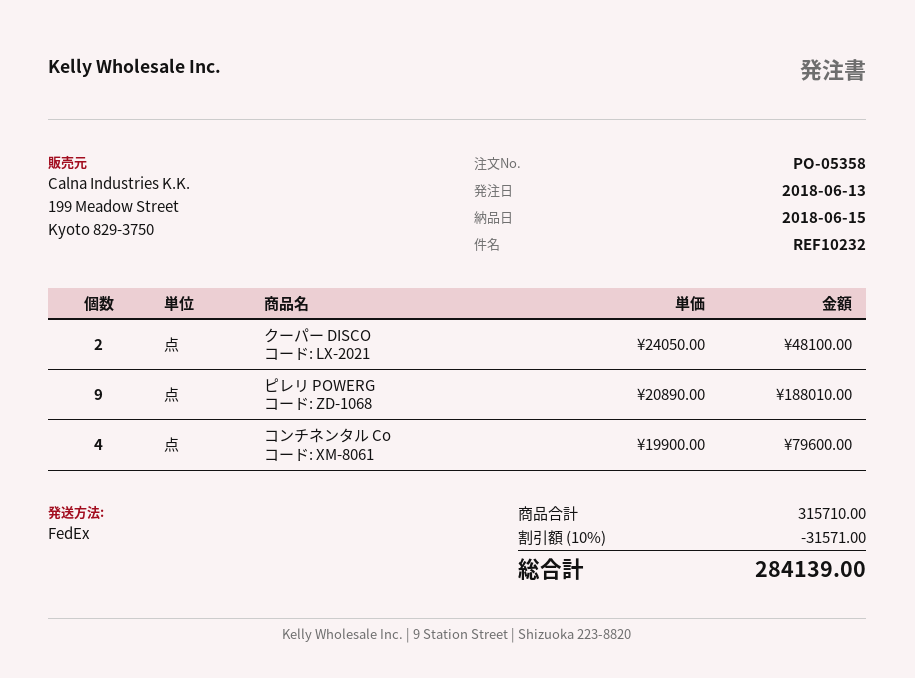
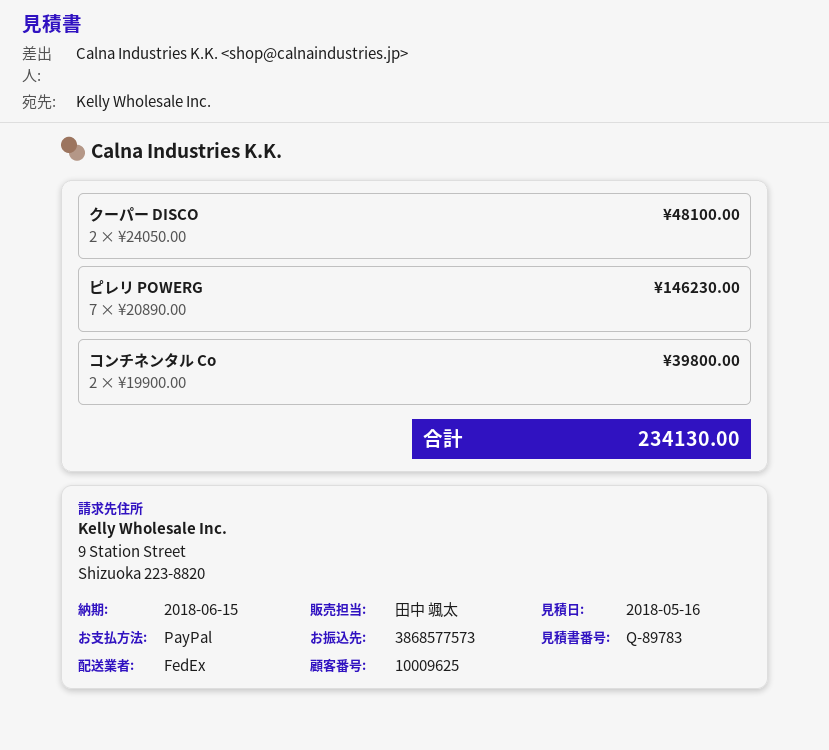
ピレリ POWERG: 9 x 20890.00 = 188010.00 -> 7 x 20890.00 = 146230.00
コンチネンタル Co: 4 x 19900.00 = 79600.00 -> 2 x 19900.00 = 39800.00
discount: 10% = 31571.00 -> none
total: 284139.00 -> 234130.00

